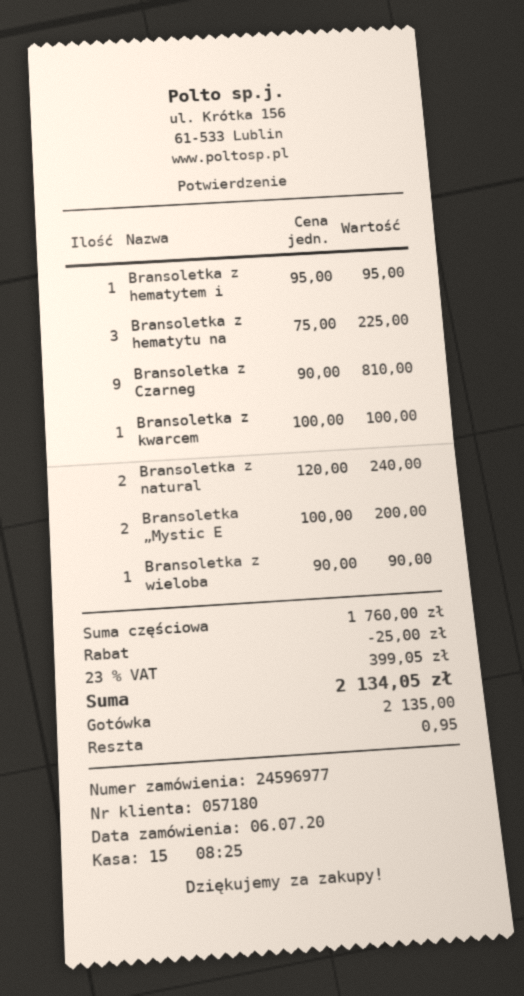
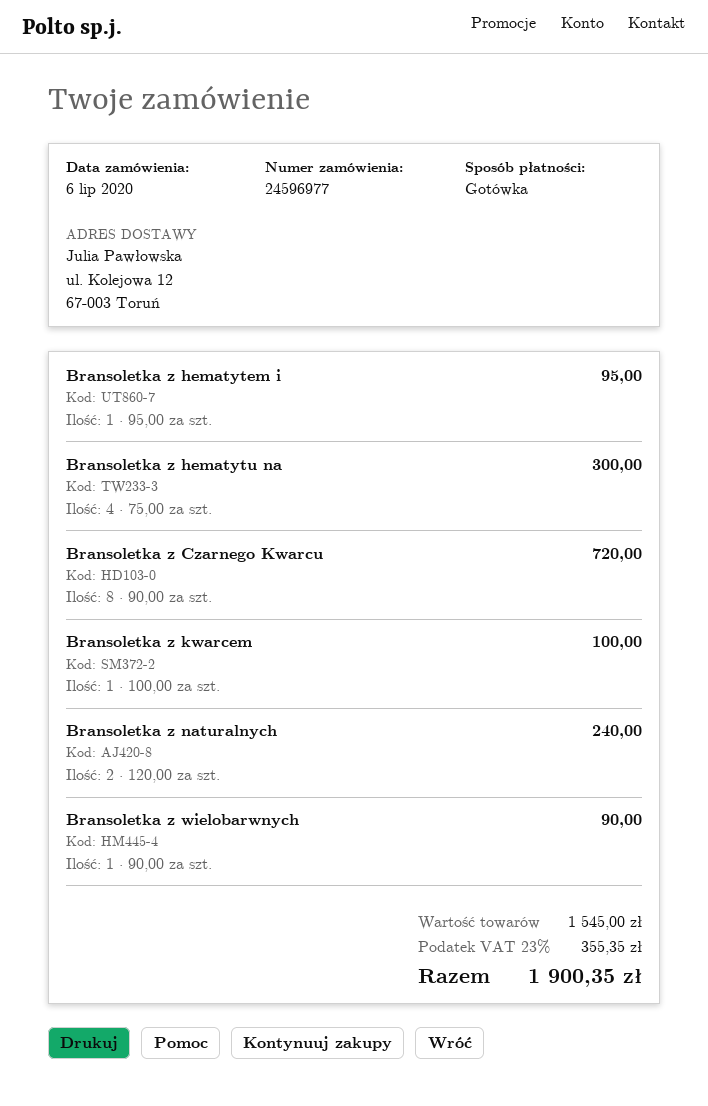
Bransoletka z hematytu na: 3 x 75.00 = 225.00 -> 4 x 75.00 = 300.00
Bransoletka z Czarneg: 9 x 90.00 = 810.00 -> 8 x 90.00 = 720.00
Bransoletka „Mystic E: 2 x 100.00 = 200.00 -> none
subtotal: 1760.00 -> 1545.00
discount: 25.00 -> none
tax: 23% = 399.05 -> 23% = 355.35
total: 2134.05 -> 1900.35

